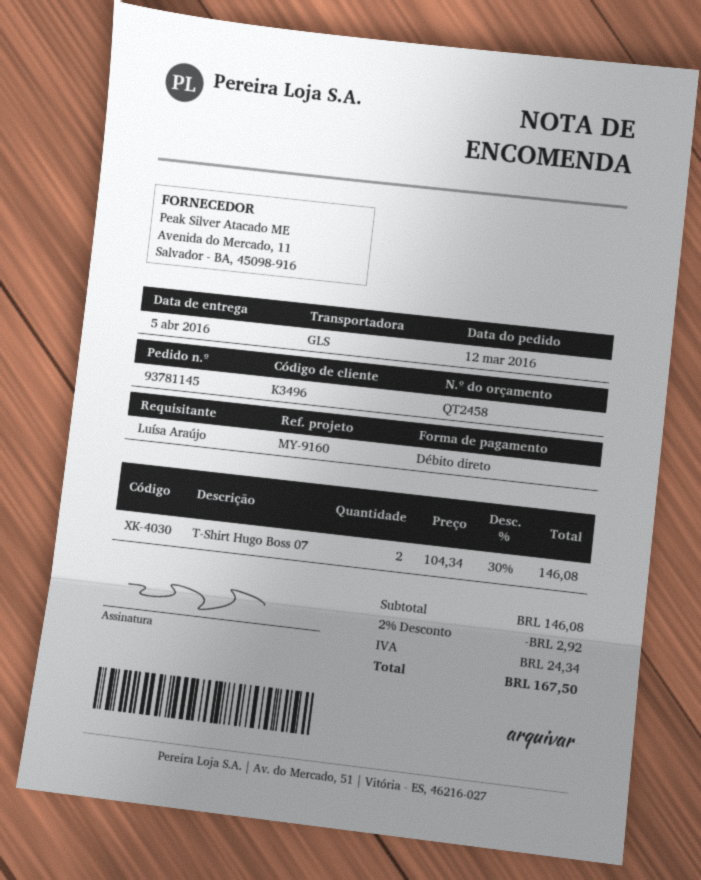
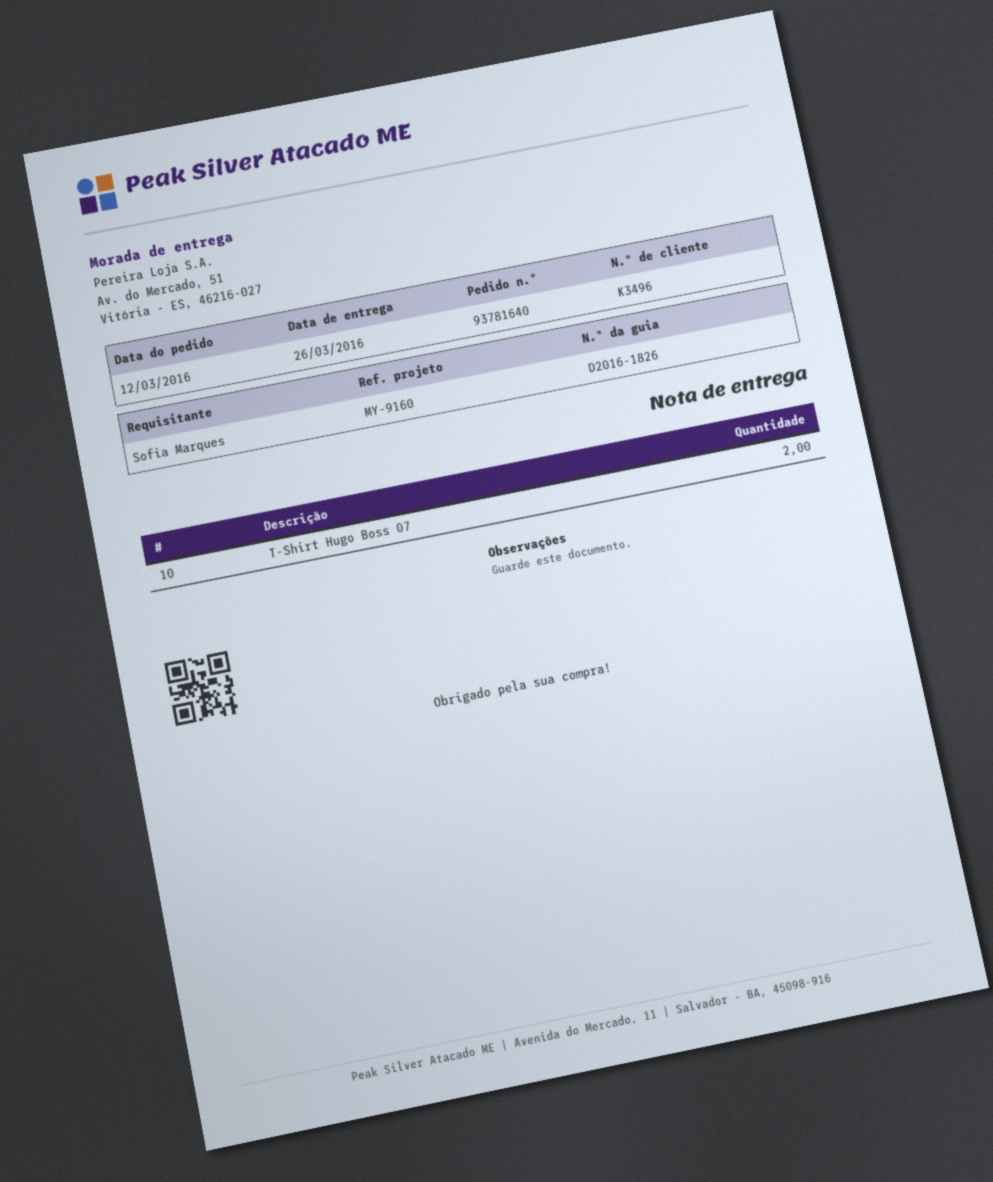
order number: 93781145 -> 93781640
delivery date: 2016-04-05 -> 2016-03-26
ordered by: Luísa Araújo -> Sofia Marques

